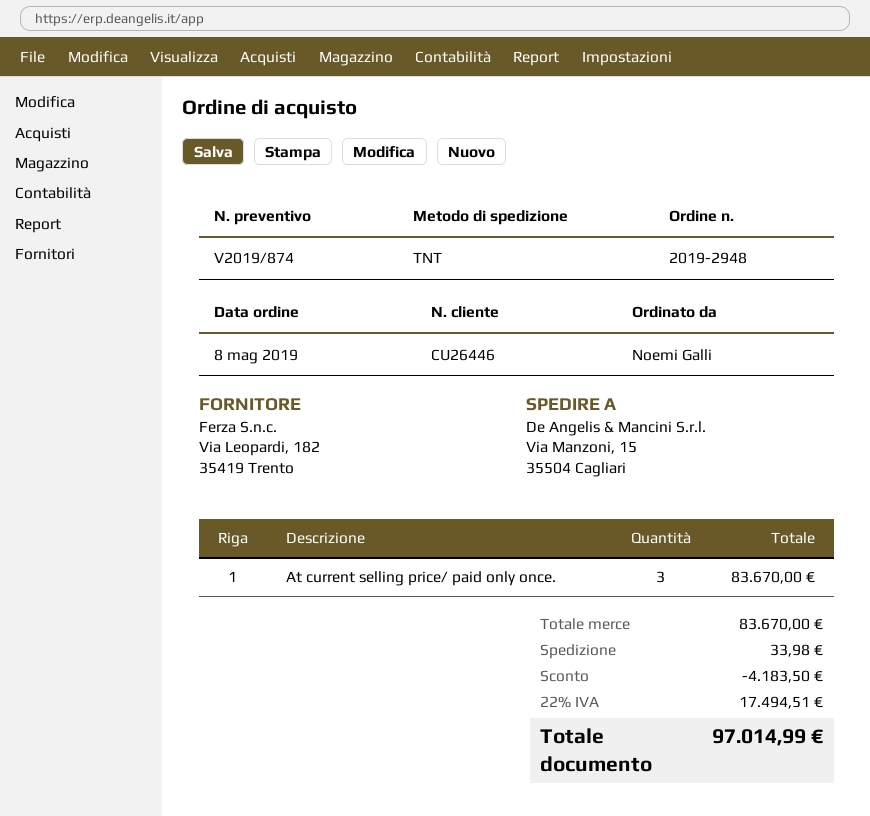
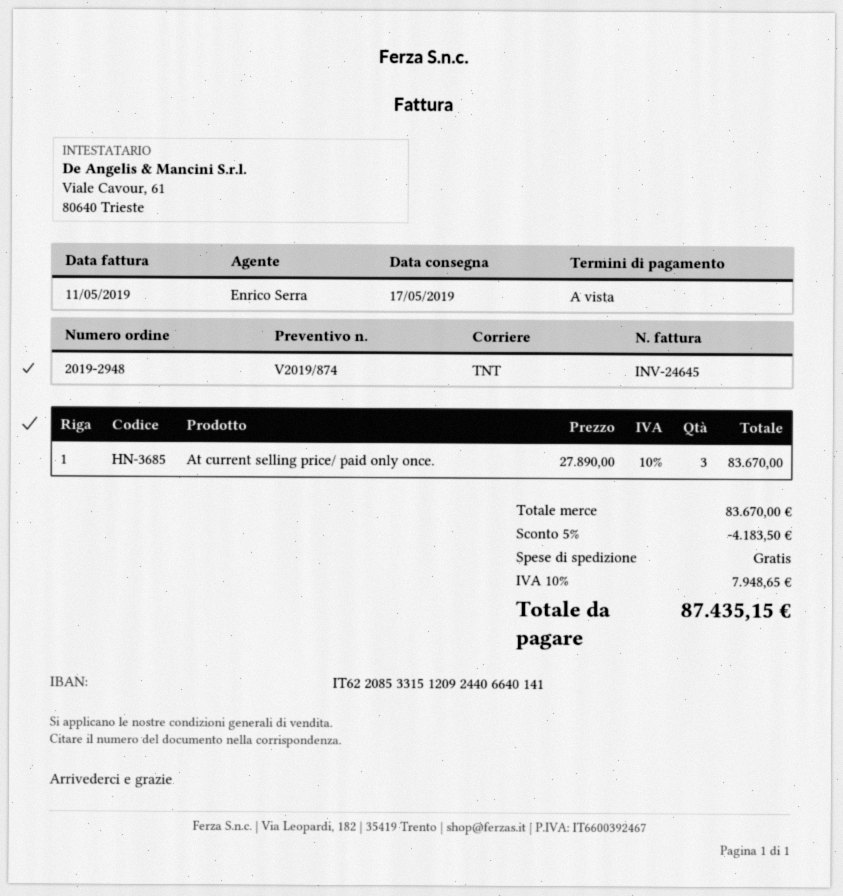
shipping: 33.98 -> 0.00
tax: 22% = 17494.51 -> 10% = 7948.65
total: 97014.99 -> 87435.15

